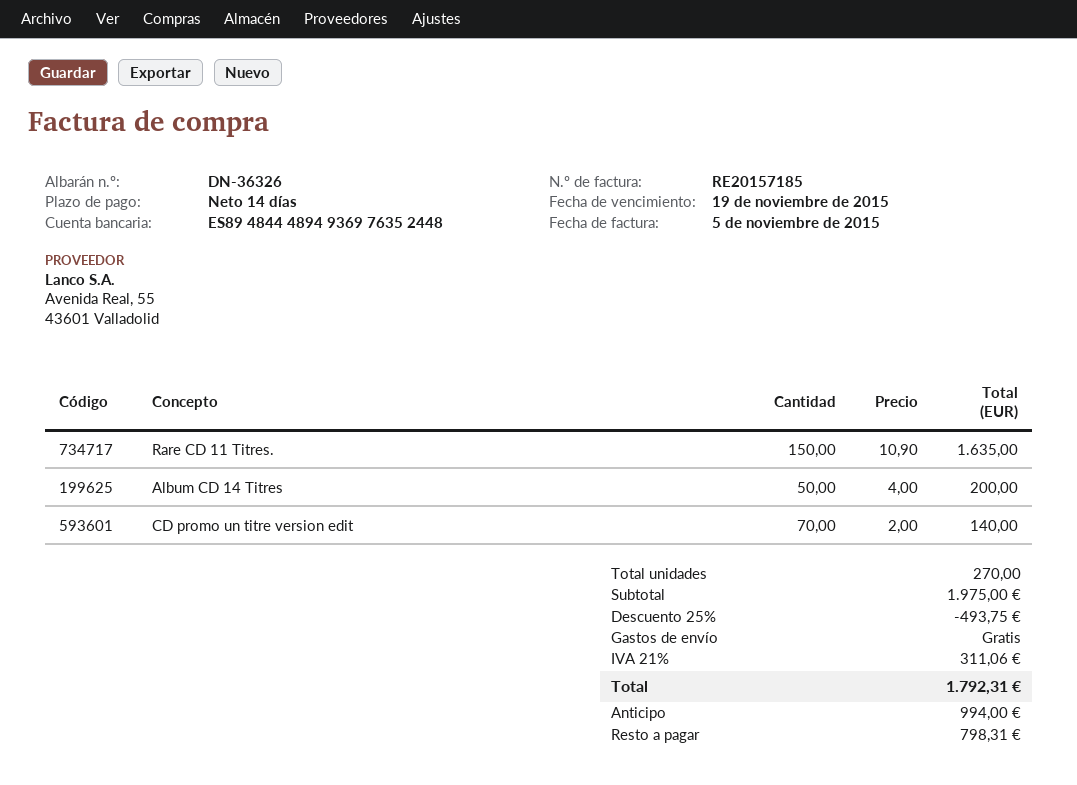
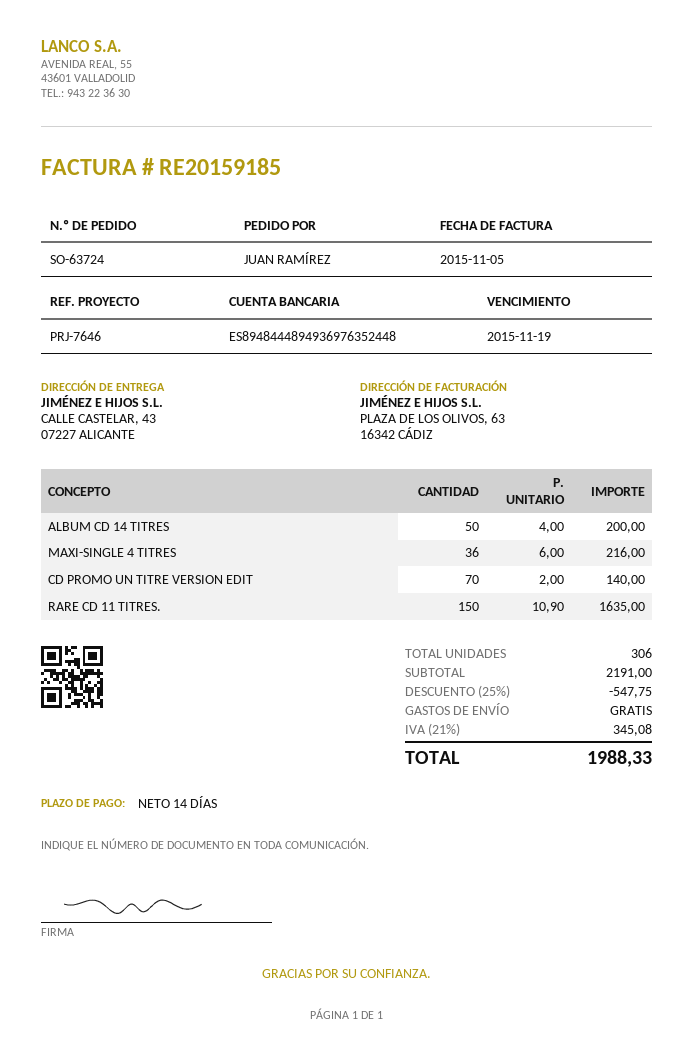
invoice number: RE20157185 -> RE20159185
MAXI-SINGLE 4 TITRES: none -> 36 x 6.00 = 216.00
total quantity: 270 -> 306
subtotal: 1975.00 -> 2191.00
discount: 25% = 493.75 -> 25% = 547.75
tax: 21% = 311.06 -> 21% = 345.08
total: 1792.31 -> 1988.33

